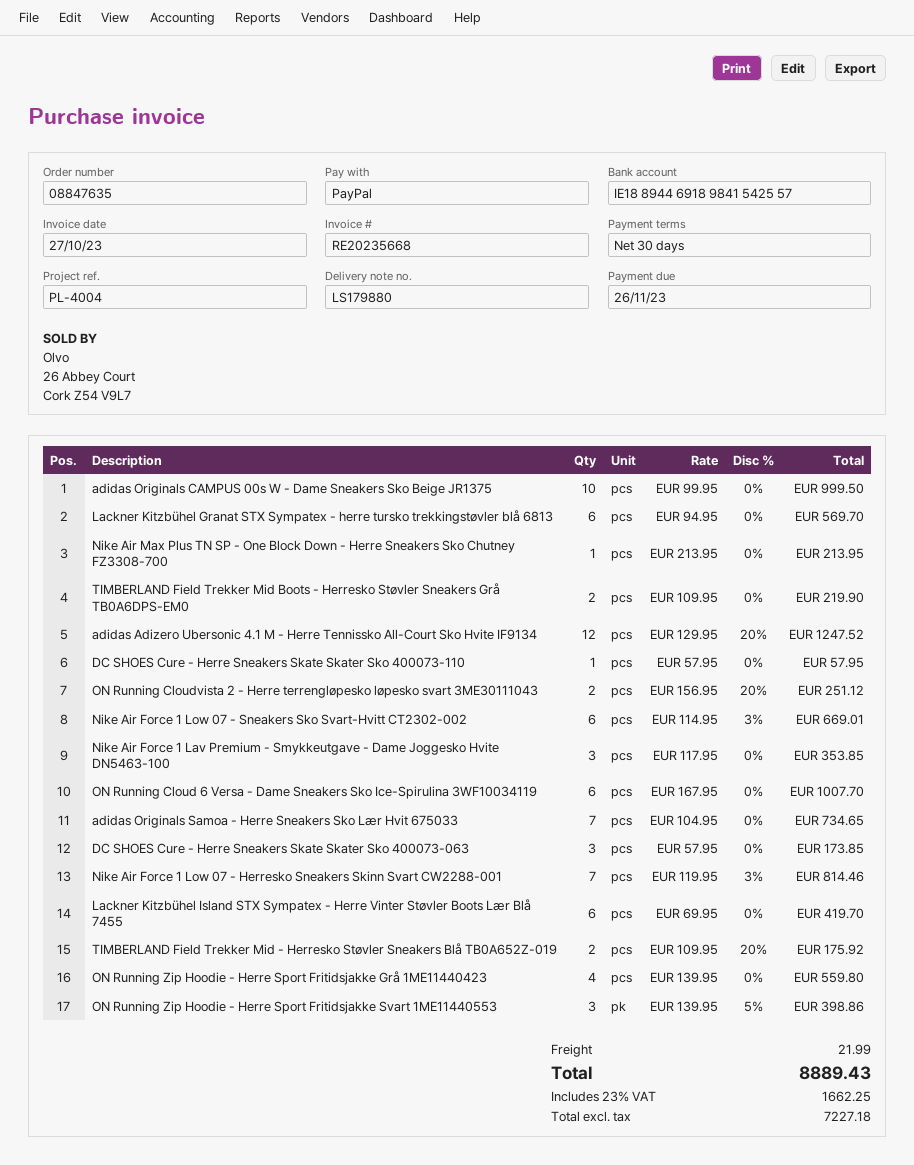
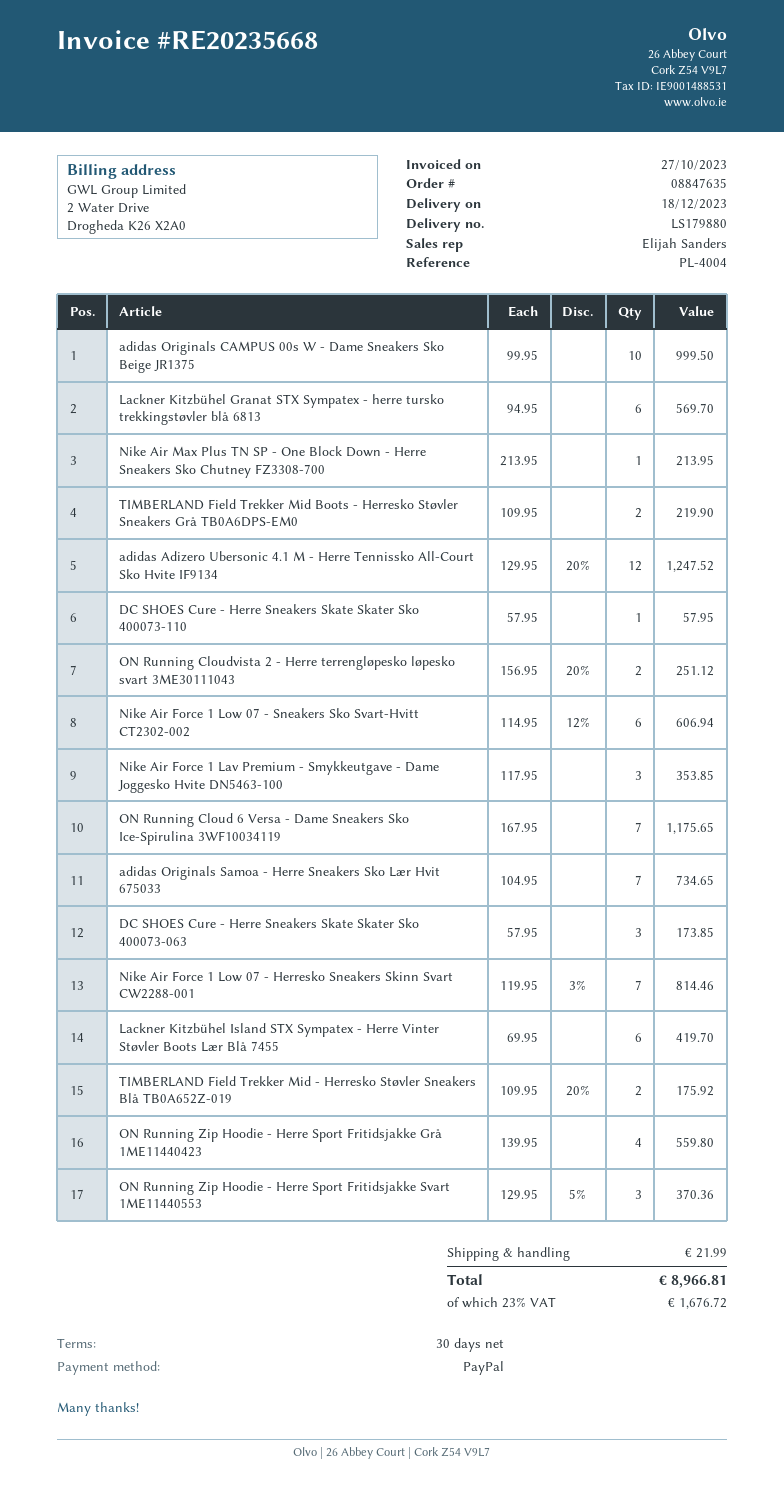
Nike Air Force 1 Low 07 - Sneakers Sko Svart-Hvitt CT2302-002: 6 x 114.95 - 3% = 669.01 -> 6 x 114.95 - 12% = 606.94
ON Running Cloud 6 Versa - Dame Sneakers Sko Ice-Spirulina 3WF10034119: 6 x 167.95 = 1007.70 -> 7 x 167.95 = 1175.65
ON Running Zip Hoodie - Herre Sport Fritidsjakke Svart 1ME11440553: 3 x 139.95 - 5% = 398.86 -> 3 x 129.95 - 5% = 370.36
tax: 23% = 1662.25 -> 23% = 1676.72
total: 8889.43 -> 8966.81

